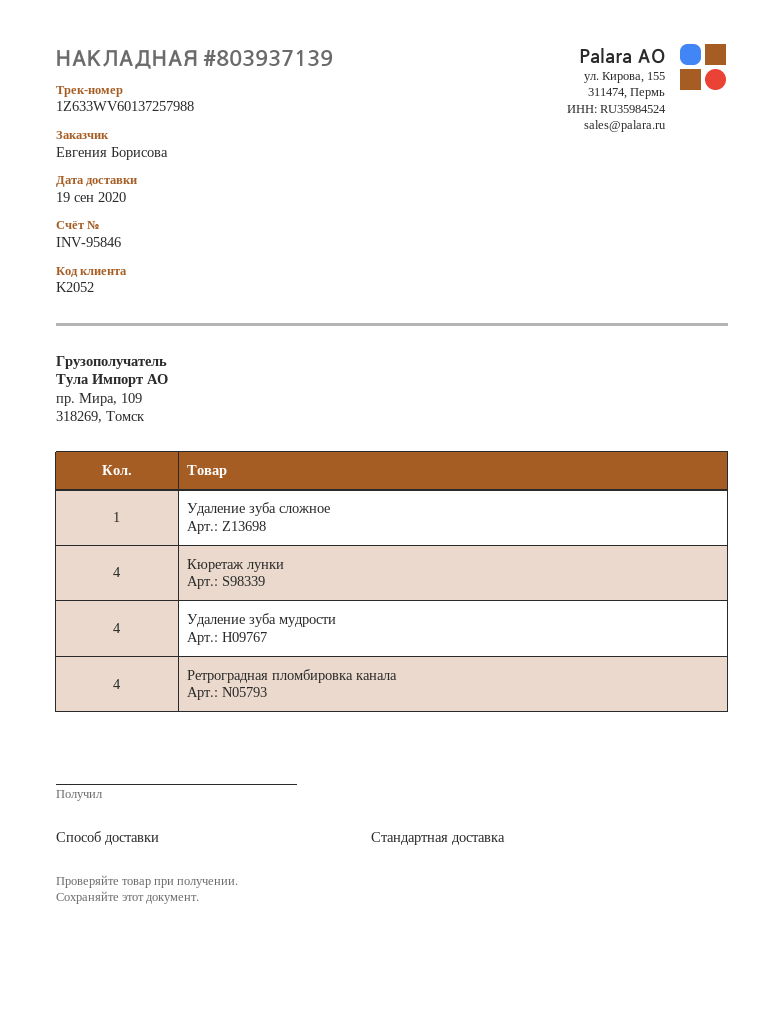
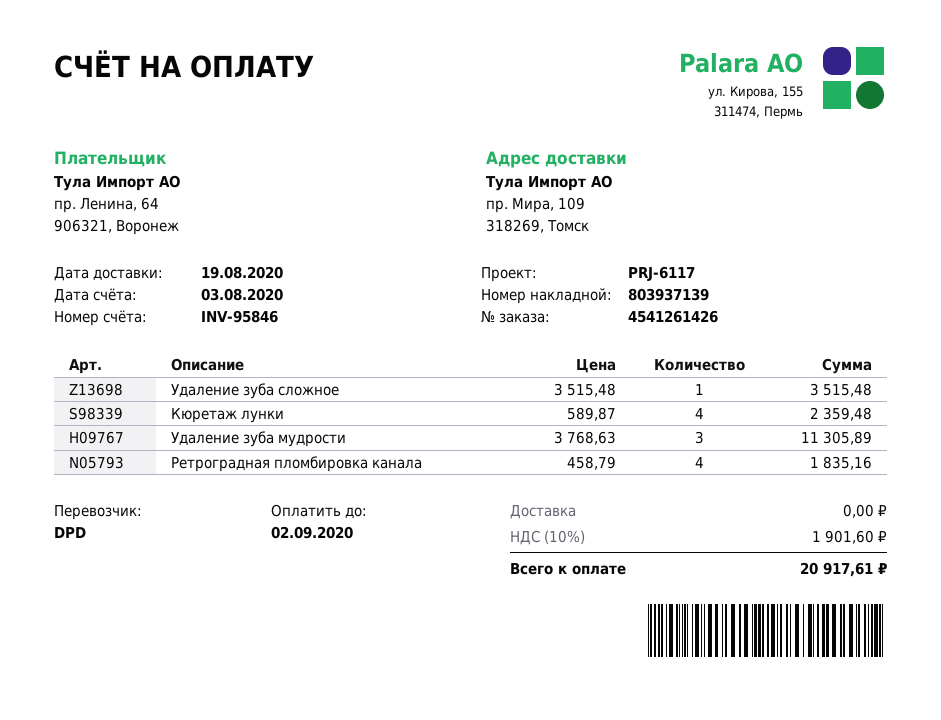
delivery date: 2020-09-19 -> 2020-08-19
shipping method: standard -> DPD
Удаление зуба мудрости: 4 -> 3

